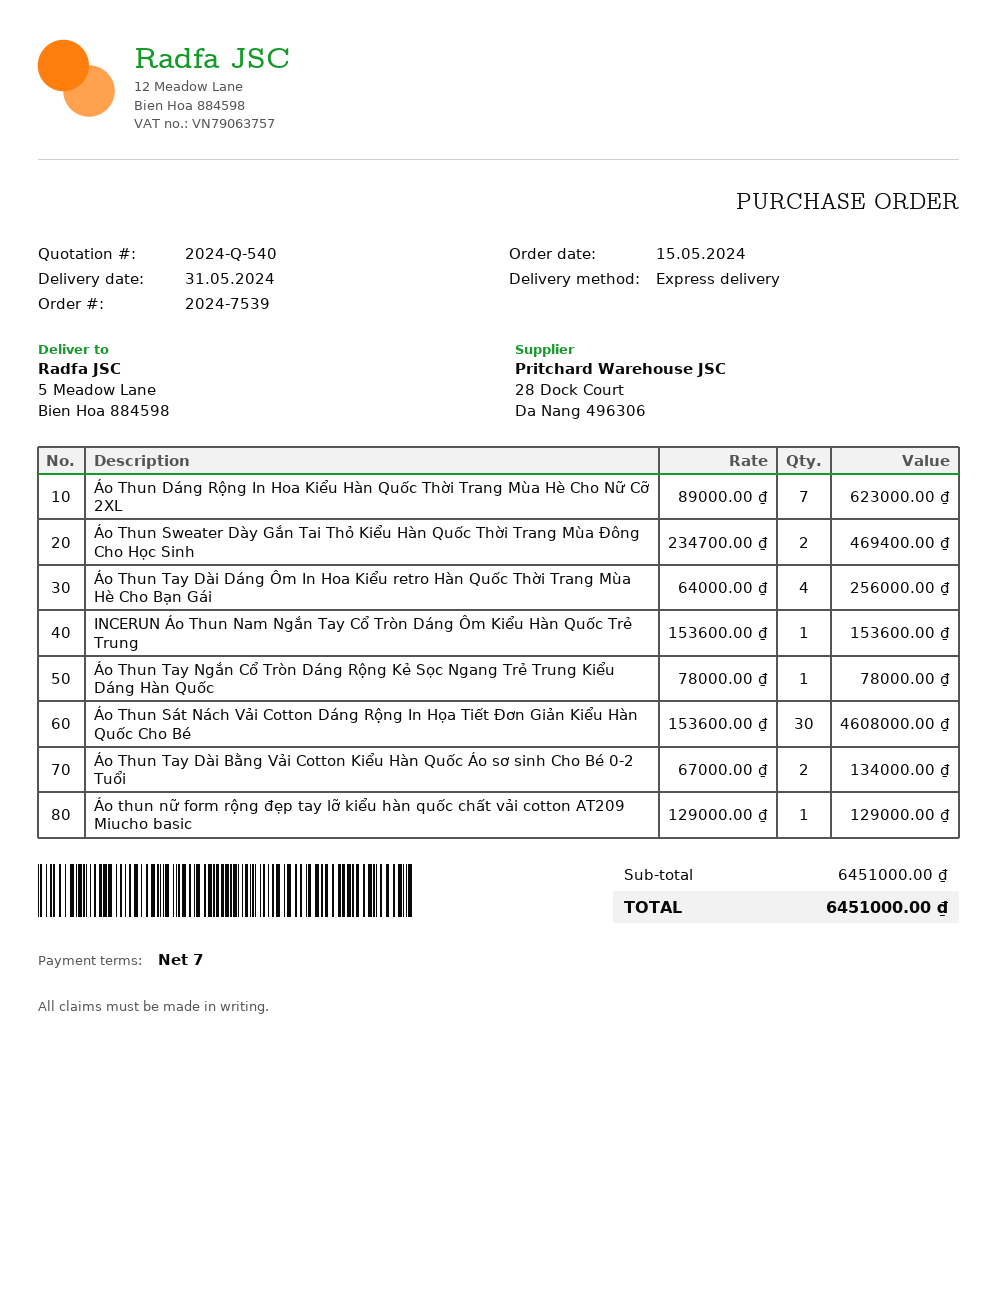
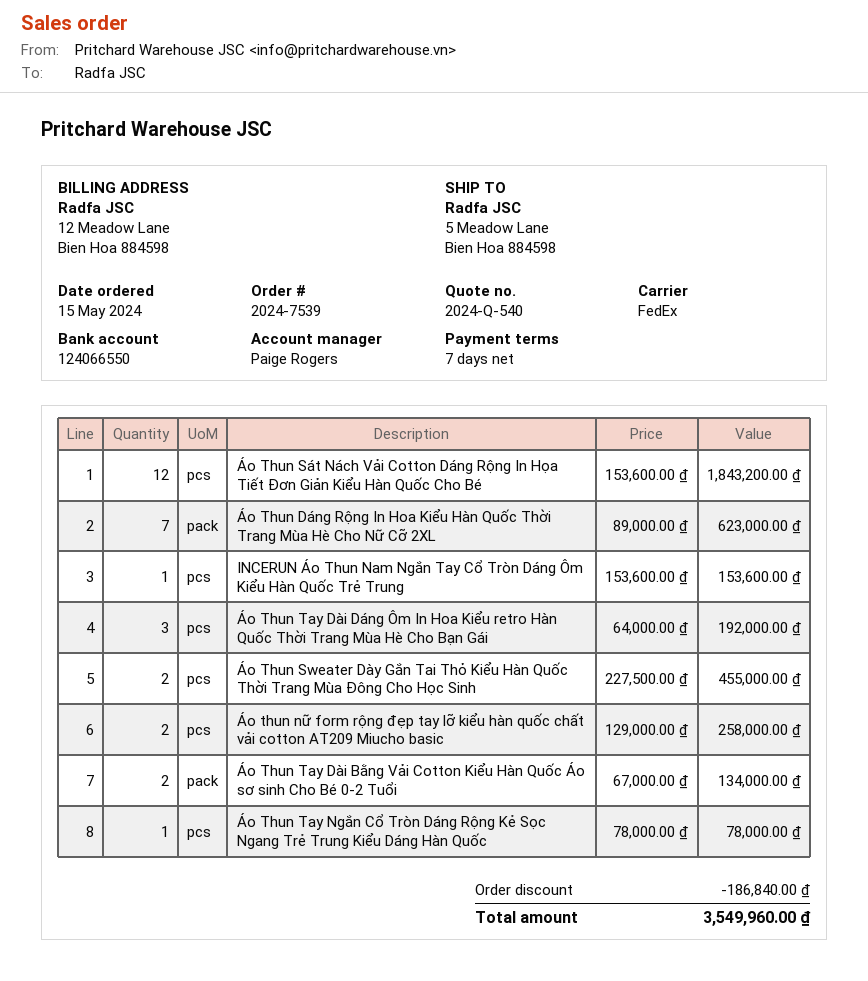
shipping method: express -> FedEx
Áo Thun Sweater Dày Gắn Tai Thỏ Kiểu Hàn Quốc Thời Trang Mùa Đông Cho Học Sinh: 2 x 234700.00 = 469400.00 -> 2 x 227500.00 = 455000.00
Áo Thun Tay Dài Dáng Ôm In Hoa Kiểu retro Hàn Quốc Thời Trang Mùa Hè Cho Bạn Gái: 4 x 64000.00 = 256000.00 -> 3 x 64000.00 = 192000.00
Áo Thun Sát Nách Vải Cotton Dáng Rộng In Họa Tiết Đơn Giản Kiểu Hàn Quốc Cho Bé: 30 x 153600.00 = 4608000.00 -> 12 x 153600.00 = 1843200.00
Áo thun nữ form rộng đẹp tay lỡ kiểu hàn quốc chất vải cotton AT209 Miucho basic: 1 x 129000.00 = 129000.00 -> 2 x 129000.00 = 258000.00
discount: none -> 186840.00
total: 6451000.00 -> 3549960.00

